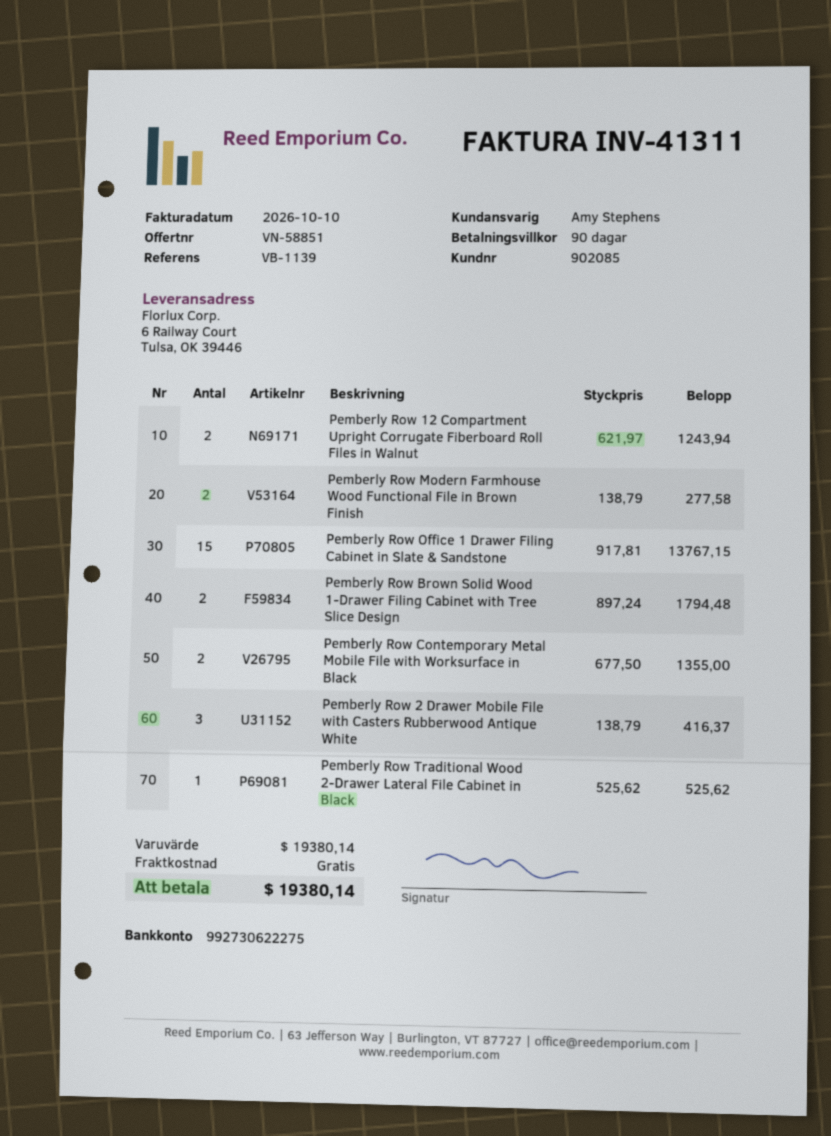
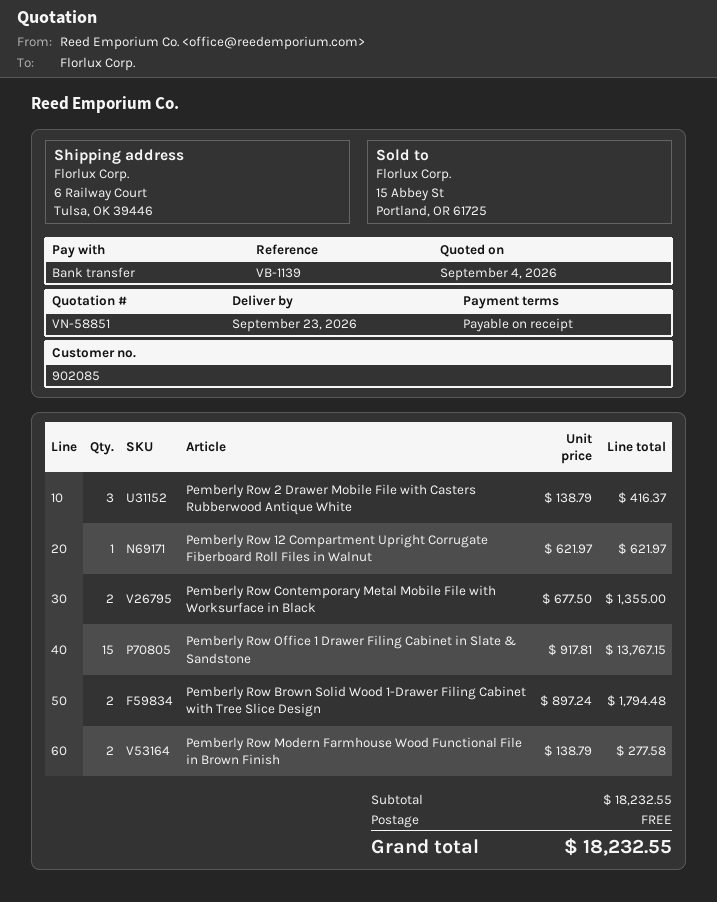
payment terms: 90 days -> on receipt
Pemberly Row 12 Compartment Upright Corrugate Fiberboard Roll Files in Walnut: 2 x 621.97 = 1243.94 -> 1 x 621.97 = 621.97
Pemberly Row Traditional Wood 2-Drawer Lateral File Cabinet in Black: 1 x 525.62 = 525.62 -> none
subtotal: 19380.14 -> 18232.55
total: 19380.14 -> 18232.55

